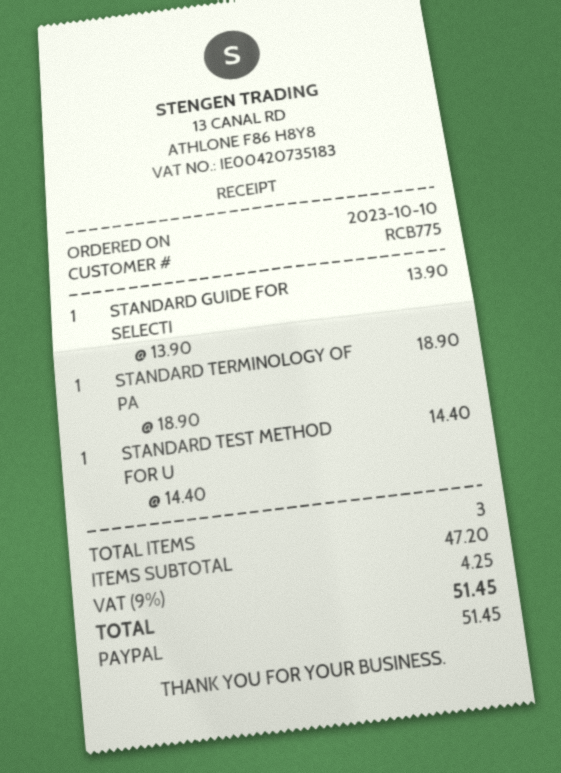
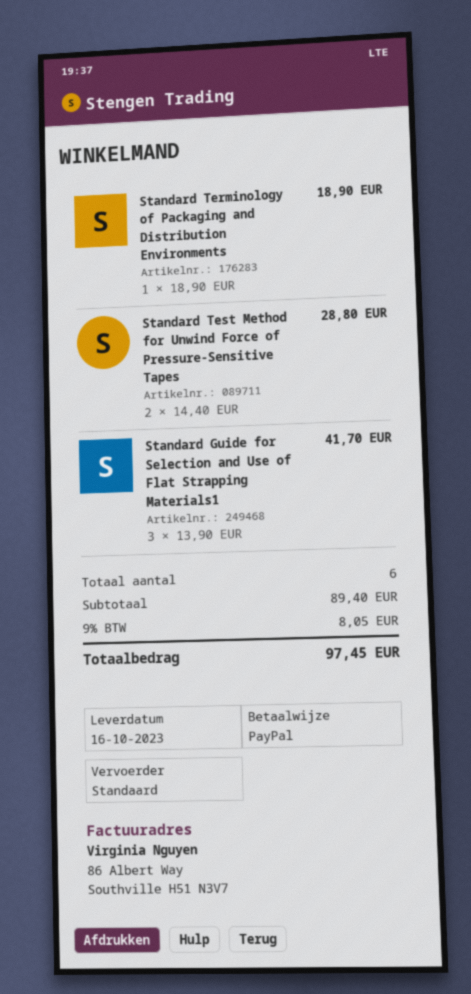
STANDARD GUIDE FOR SELECTI: 1 x 13.90 = 13.90 -> 3 x 13.90 = 41.70
STANDARD TEST METHOD FOR U: 1 x 14.40 = 14.40 -> 2 x 14.40 = 28.80
total quantity: 3 -> 6
subtotal: 47.20 -> 89.40
tax: 9% = 4.25 -> 9% = 8.05
total: 51.45 -> 97.45

